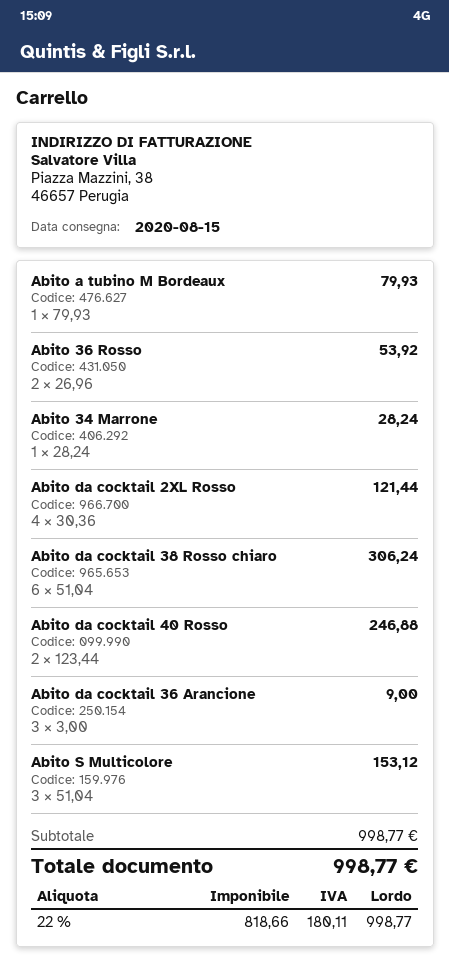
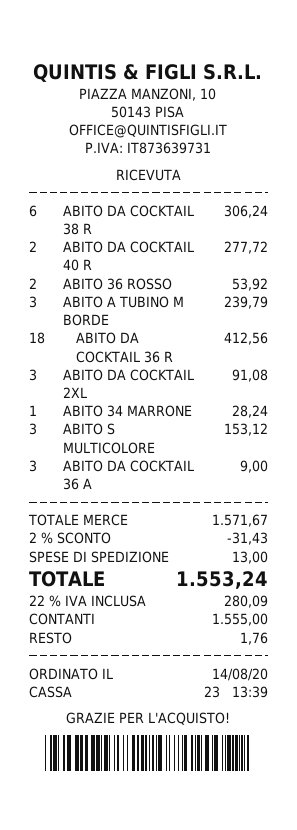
Abito a tubino M Bordeaux: 1 for 79.93 -> 3 for 239.79
Abito da cocktail 2XL Rosso: 4 for 121.44 -> 3 for 91.08
Abito da cocktail 40 Rosso: 2 for 246.88 -> 2 for 277.72
ABITO DA COCKTAIL 36 R: none -> 18 for 412.56
subtotal: 998.77 -> 1571.67
discount: none -> 2% = 31.43
shipping: none -> 13.00
tax: 22% = 180.11 -> 22% = 280.09
total: 998.77 -> 1553.24

